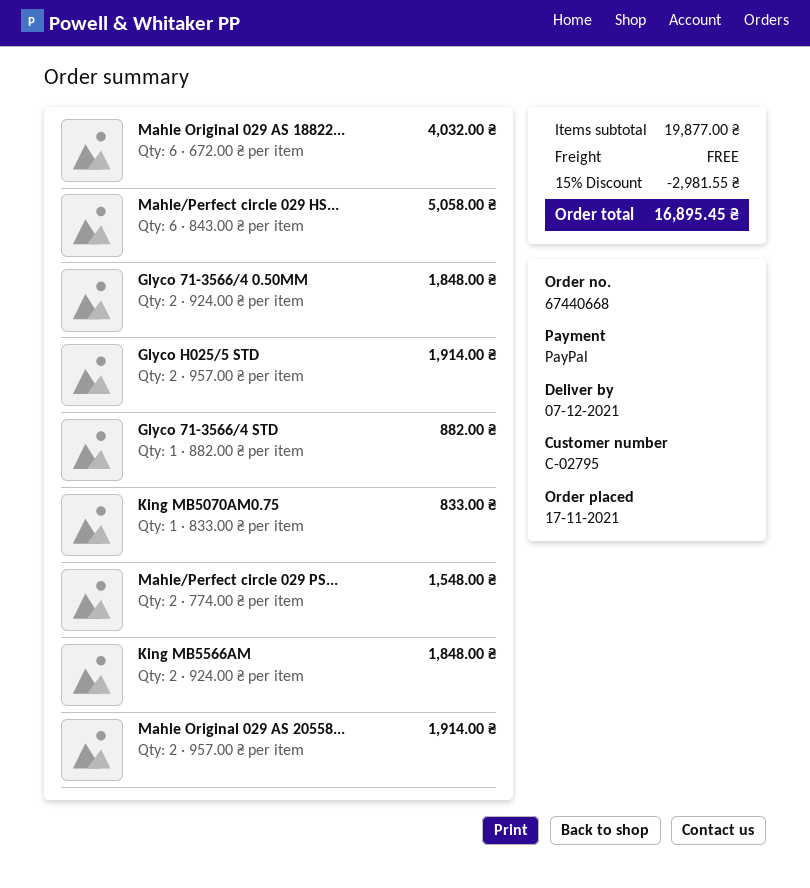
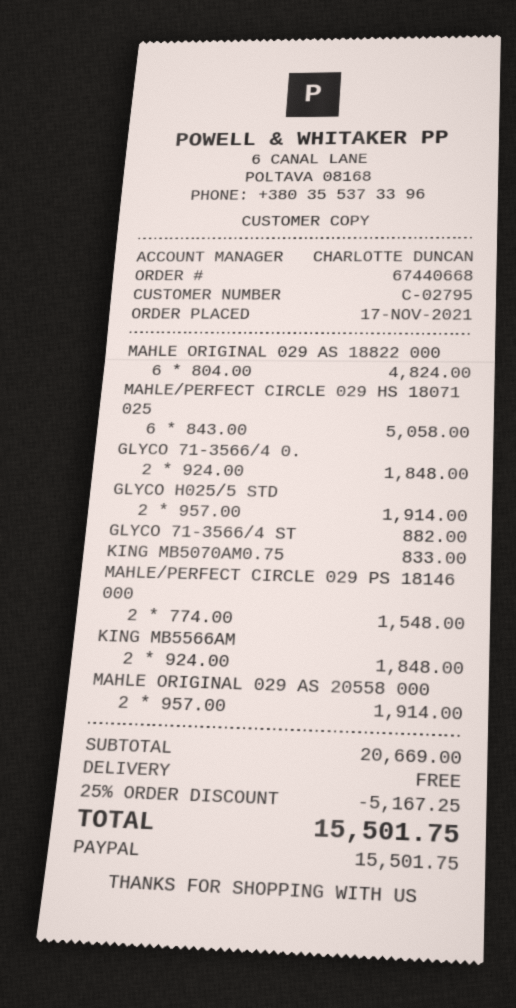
Mahle Original 029 AS 18822...: 6 x 672.00 = 4032.00 -> 6 x 804.00 = 4824.00
subtotal: 19877.00 -> 20669.00
discount: 15% = 2981.55 -> 25% = 5167.25
total: 16895.45 -> 15501.75

